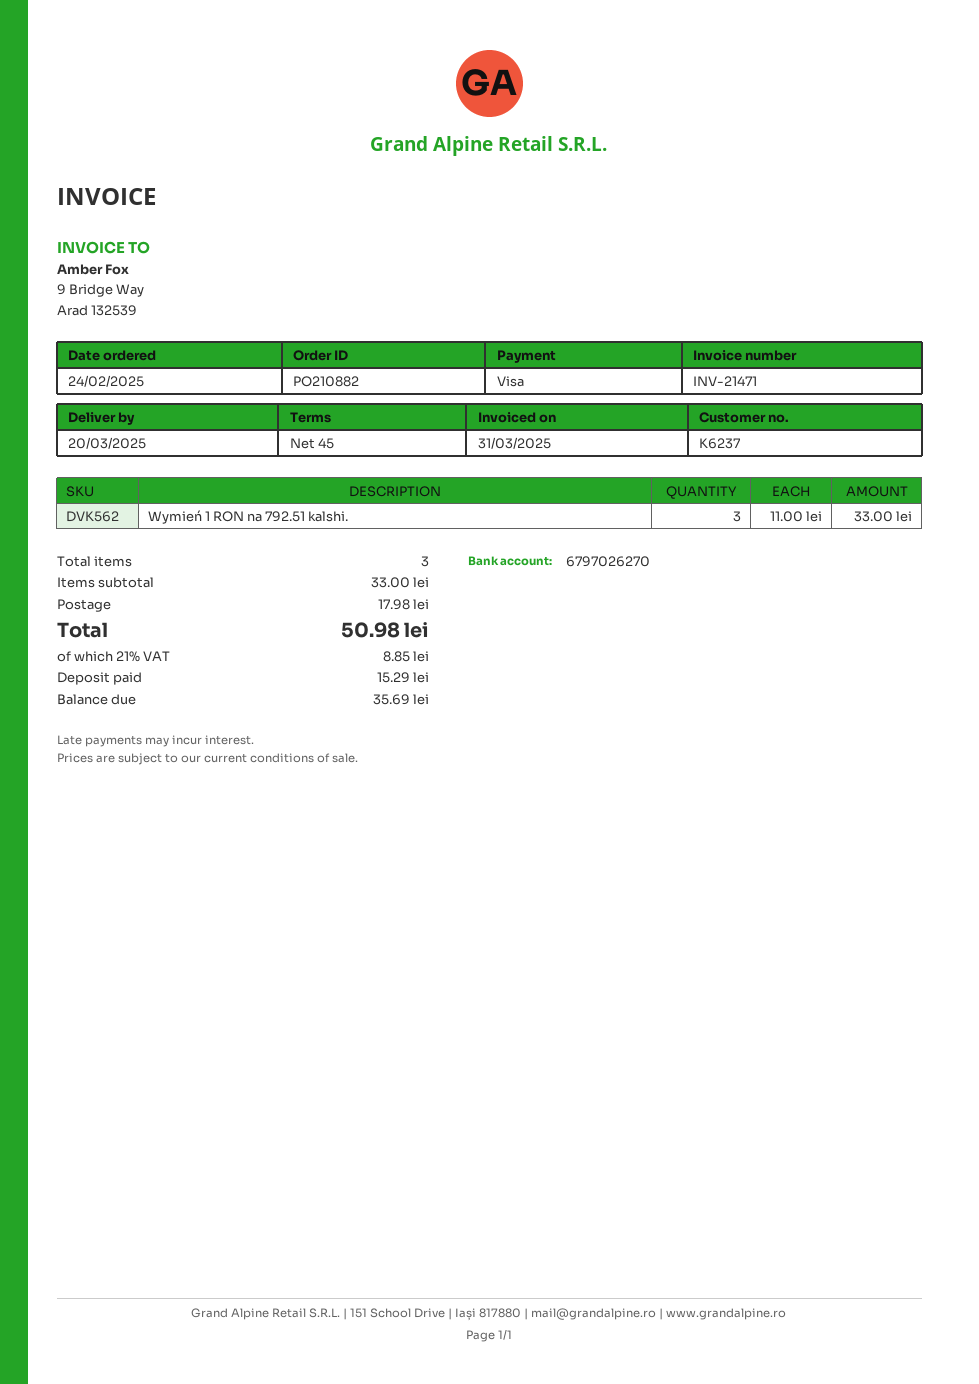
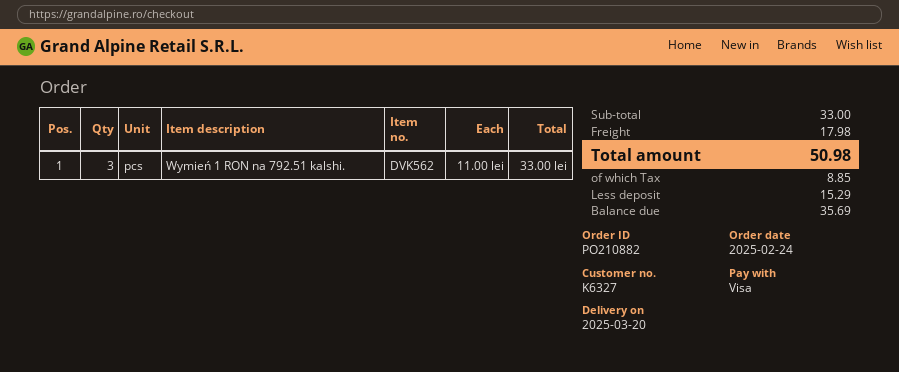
customer number: K6237 -> K6327

